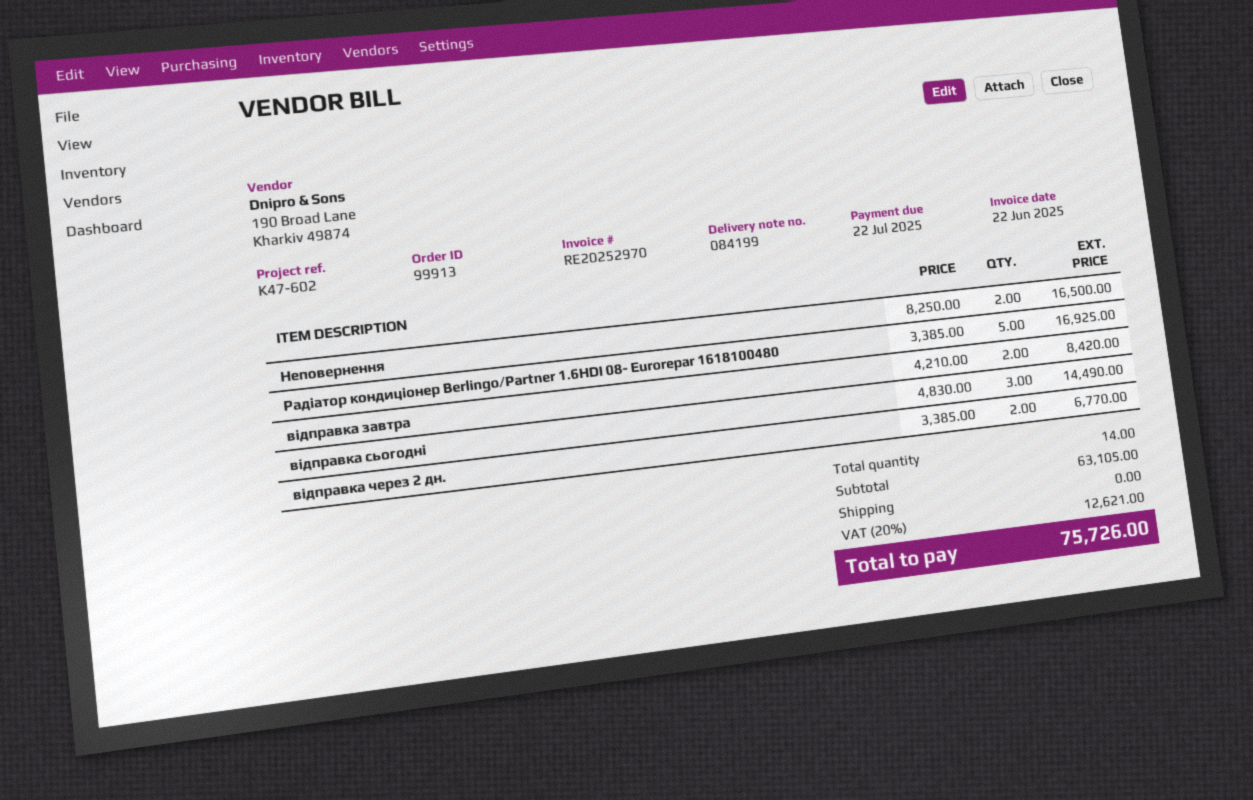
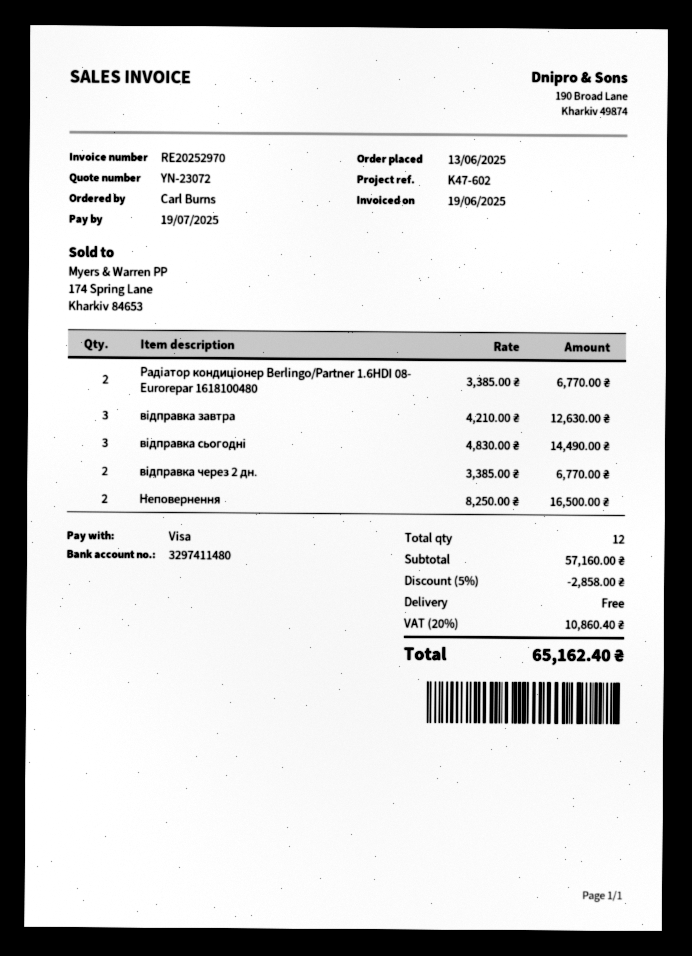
invoice date: 2025-06-22 -> 2025-06-19
due date: 2025-07-22 -> 2025-07-19
Радіатор кондиціонер Berlingo/Partner 1.6HDI 08- Eurorepar 1618100480: 5 x 3385.00 = 16925.00 -> 2 x 3385.00 = 6770.00
відправка завтра: 2 x 4210.00 = 8420.00 -> 3 x 4210.00 = 12630.00
total quantity: 14 -> 12
subtotal: 63105.00 -> 57160.00
discount: none -> 5% = 2858.00
tax: 20% = 12621.00 -> 20% = 10860.40
total: 75726.00 -> 65162.40

